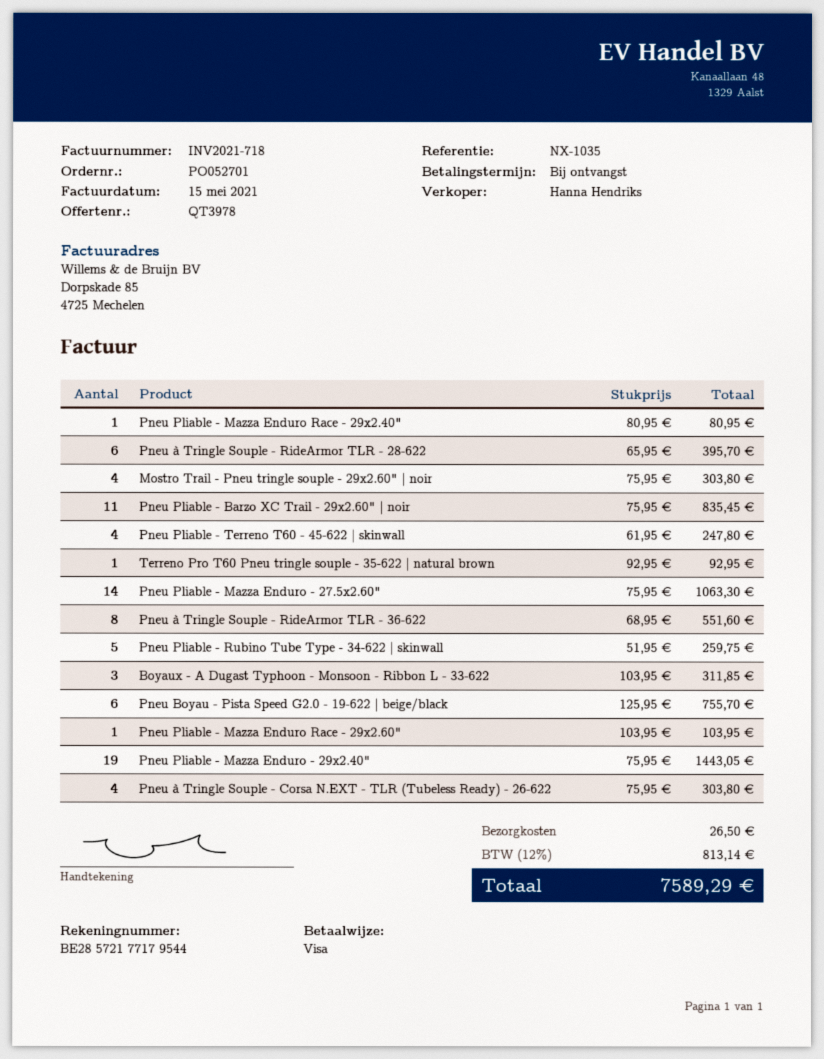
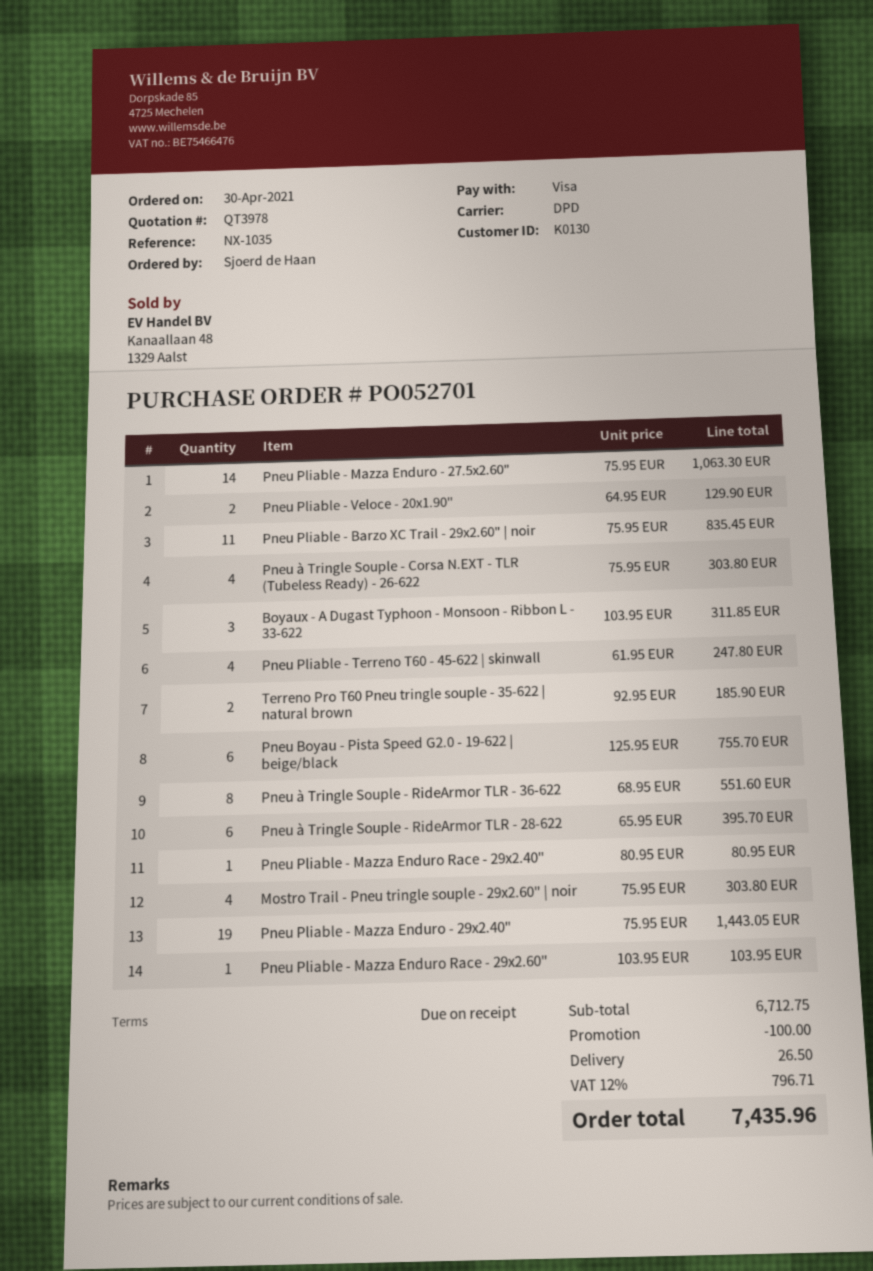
Terreno Pro T60 Pneu tringle souple - 35-622 | natural brown: 1 x 92.95 = 92.95 -> 2 x 92.95 = 185.90
Pneu Pliable - Rubino Tube Type - 34-622 | skinwall: 5 x 51.95 = 259.75 -> none
Pneu Pliable - Veloce - 20x1.90": none -> 2 x 64.95 = 129.90
discount: none -> 100.00
tax: 12% = 813.14 -> 12% = 796.71
total: 7589.29 -> 7435.96

